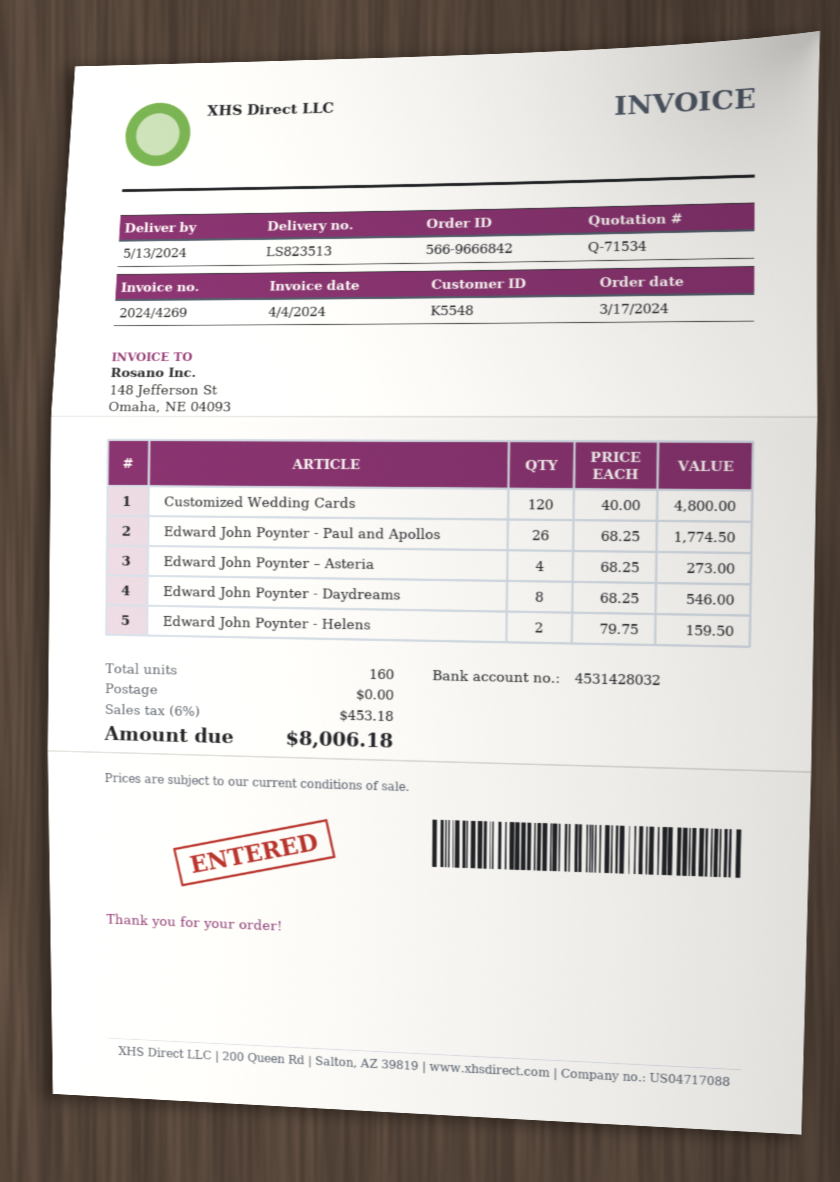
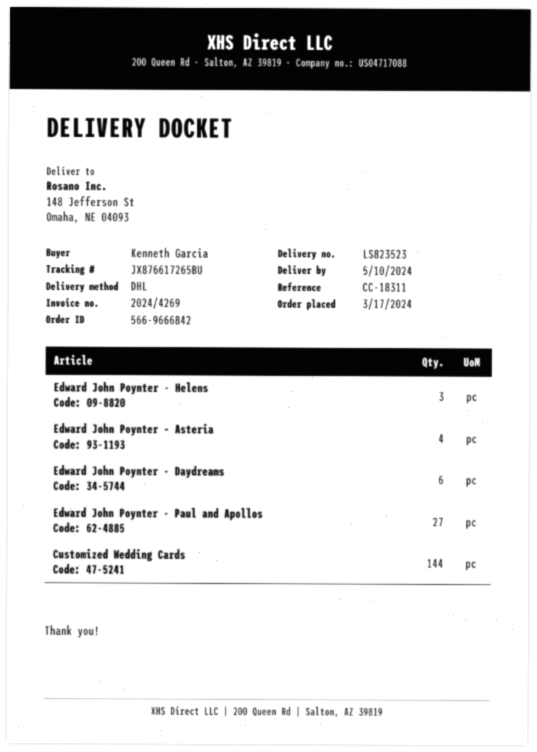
delivery note number: LS823513 -> LS823523
delivery date: 2024-05-13 -> 2024-05-10
Customized Wedding Cards: 120 -> 144
Edward John Poynter - Paul and Apollos: 26 -> 27
Edward John Poynter - Daydreams: 8 -> 6
Edward John Poynter - Helens: 2 -> 3

